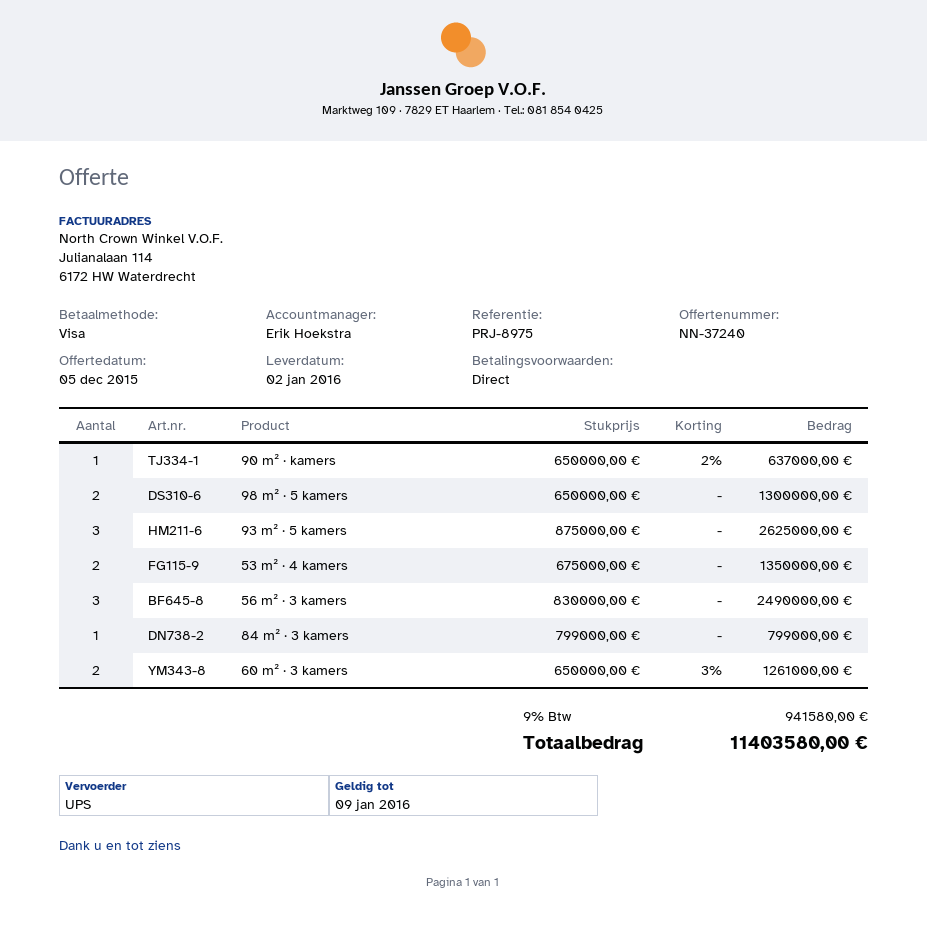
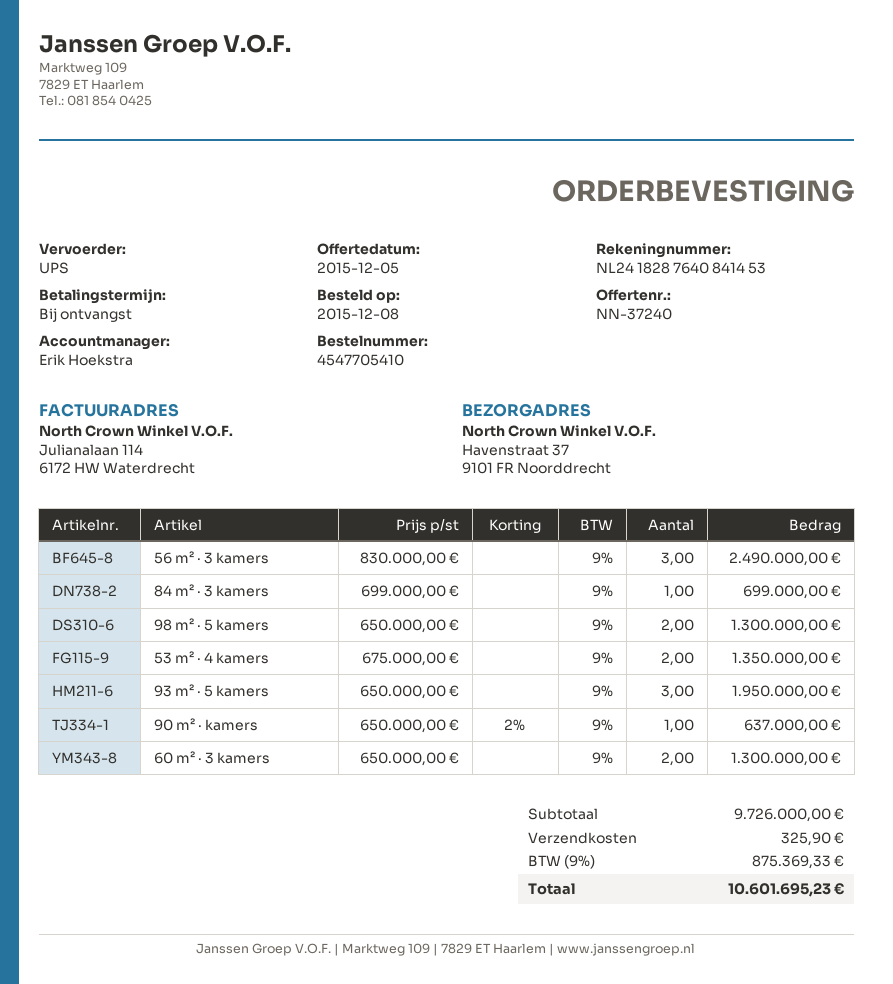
93 m² · 5 kamers: 3 x 875000.00 = 2625000.00 -> 3 x 650000.00 = 1950000.00
84 m² · 3 kamers: 1 x 799000.00 = 799000.00 -> 1 x 699000.00 = 699000.00
60 m² · 3 kamers: 2 x 650000.00 - 3% = 1261000.00 -> 2 x 650000.00 = 1300000.00
shipping: none -> 325.90
tax: 9% = 941580.00 -> 9% = 875369.33
total: 11403580.00 -> 10601695.23

